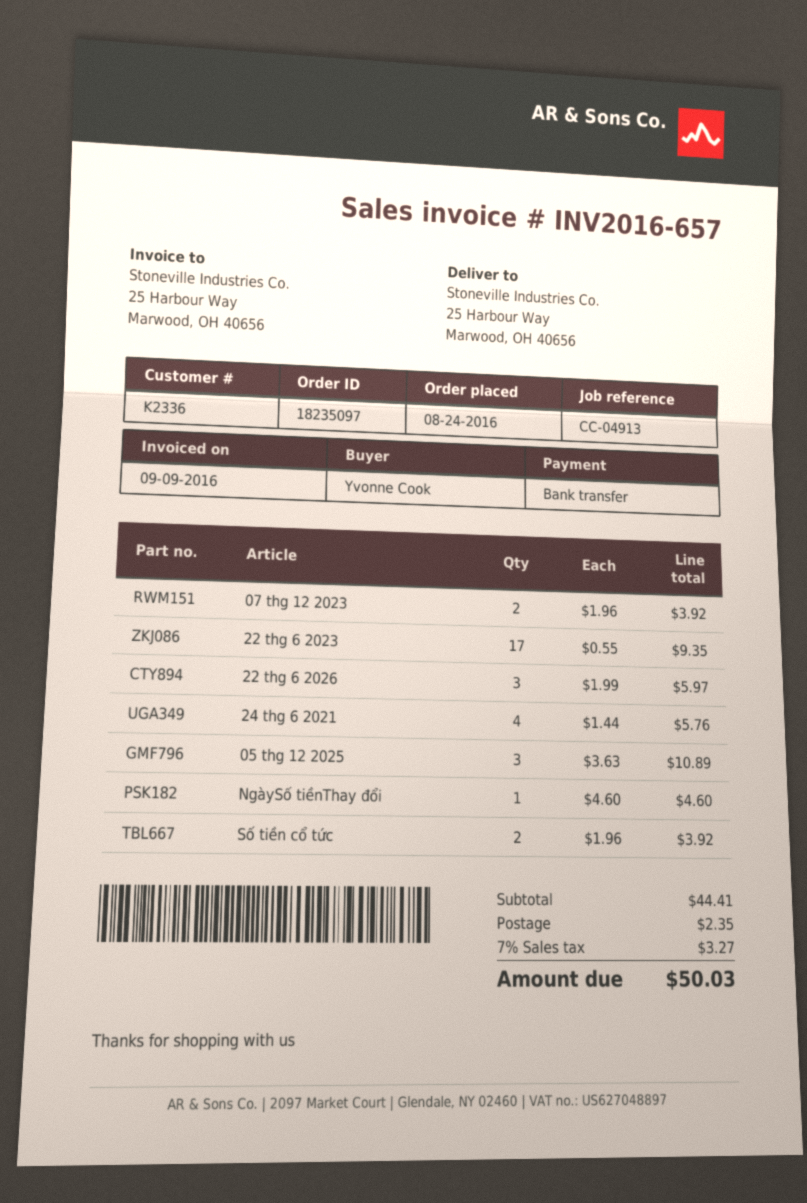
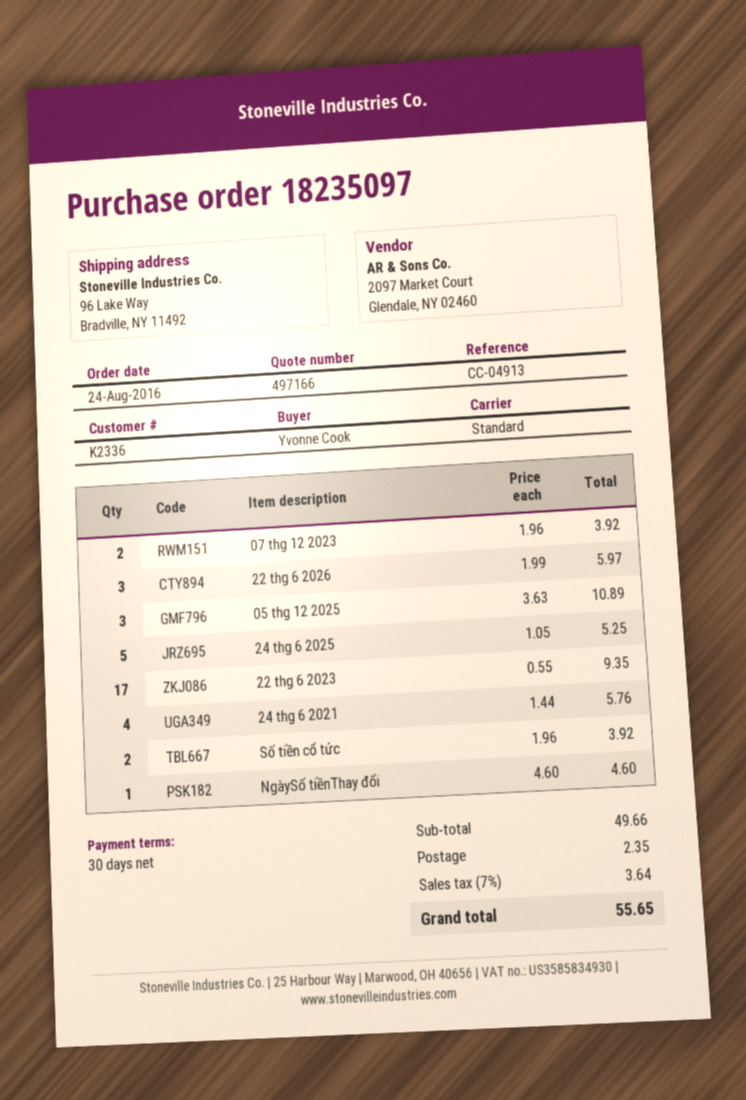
ship to: 25 Harbour Way, Marwood, OH 40656 -> 96 Lake Way, Bradville, NY 11492
24 thg 6 2025: none -> 5 x 1.05 = 5.25
subtotal: 44.41 -> 49.66
tax: 7% = 3.27 -> 7% = 3.64
total: 50.03 -> 55.65

